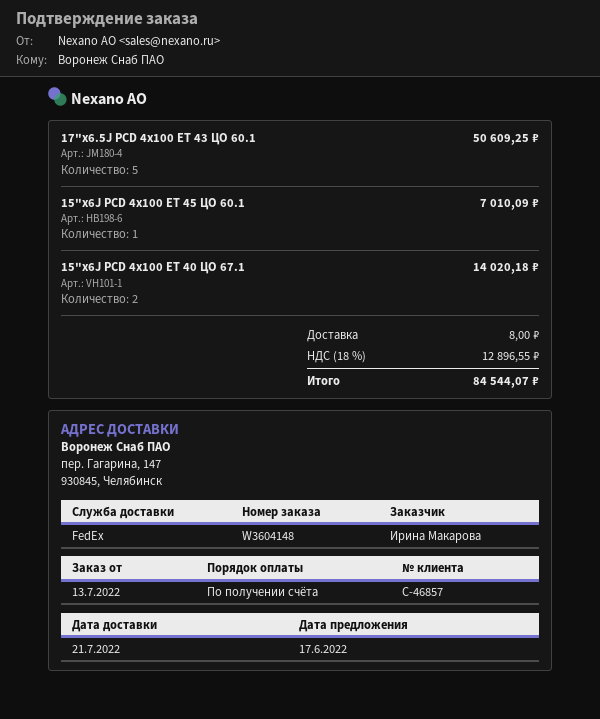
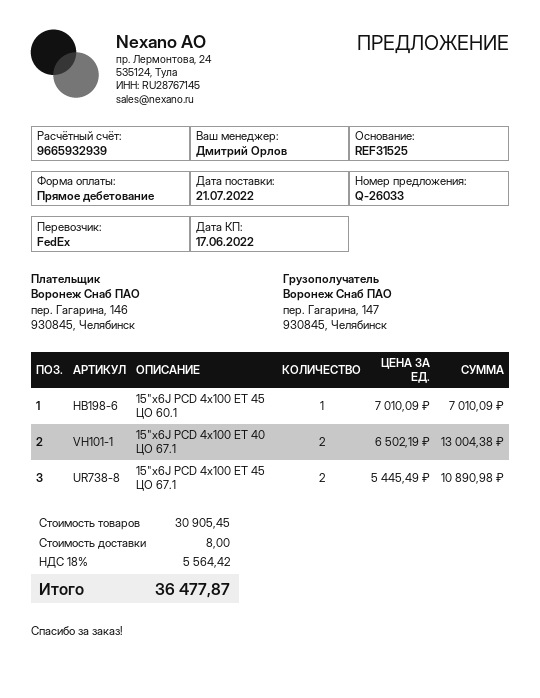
17"x6.5J PCD 4x100 ЕТ 43 ЦО 60.1: 5 for 50609.25 -> none
15"x6J PCD 4x100 ЕТ 40 ЦО 67.1: 2 for 14020.18 -> 2 for 13004.38
15"x6J PCD 4x100 ЕТ 45 ЦО 67.1: none -> 2 for 10890.98
tax: 18% = 12896.55 -> 18% = 5564.42
total: 84544.07 -> 36477.87

